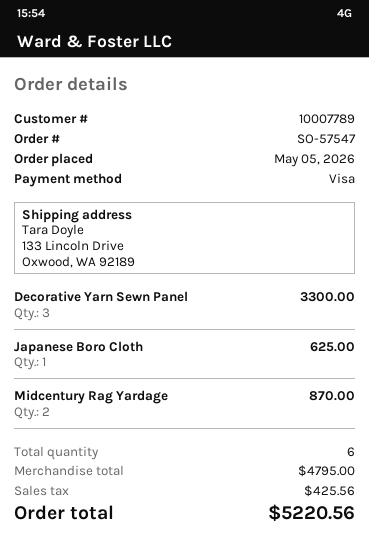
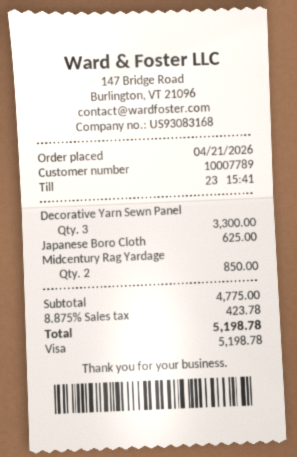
order date: 2026-05-05 -> 2026-04-21
Midcentury Rag Yardage: 2 for 870.00 -> 2 for 850.00
subtotal: 4795.00 -> 4775.00
tax: 425.56 -> 423.78
total: 5220.56 -> 5198.78

